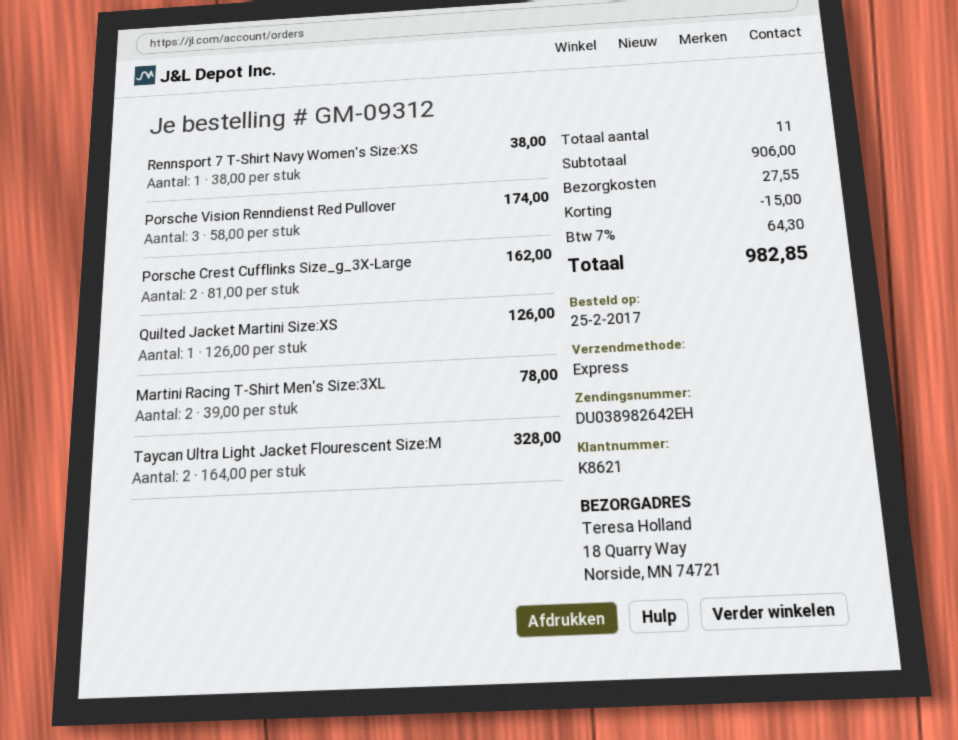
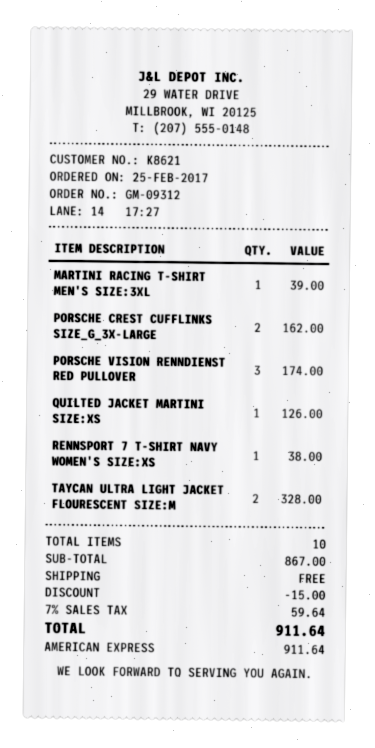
Martini Racing T-Shirt Men's Size:3XL: 2 for 78.00 -> 1 for 39.00
total quantity: 11 -> 10
subtotal: 906.00 -> 867.00
shipping: 27.55 -> 0.00
tax: 7% = 64.30 -> 7% = 59.64
total: 982.85 -> 911.64

